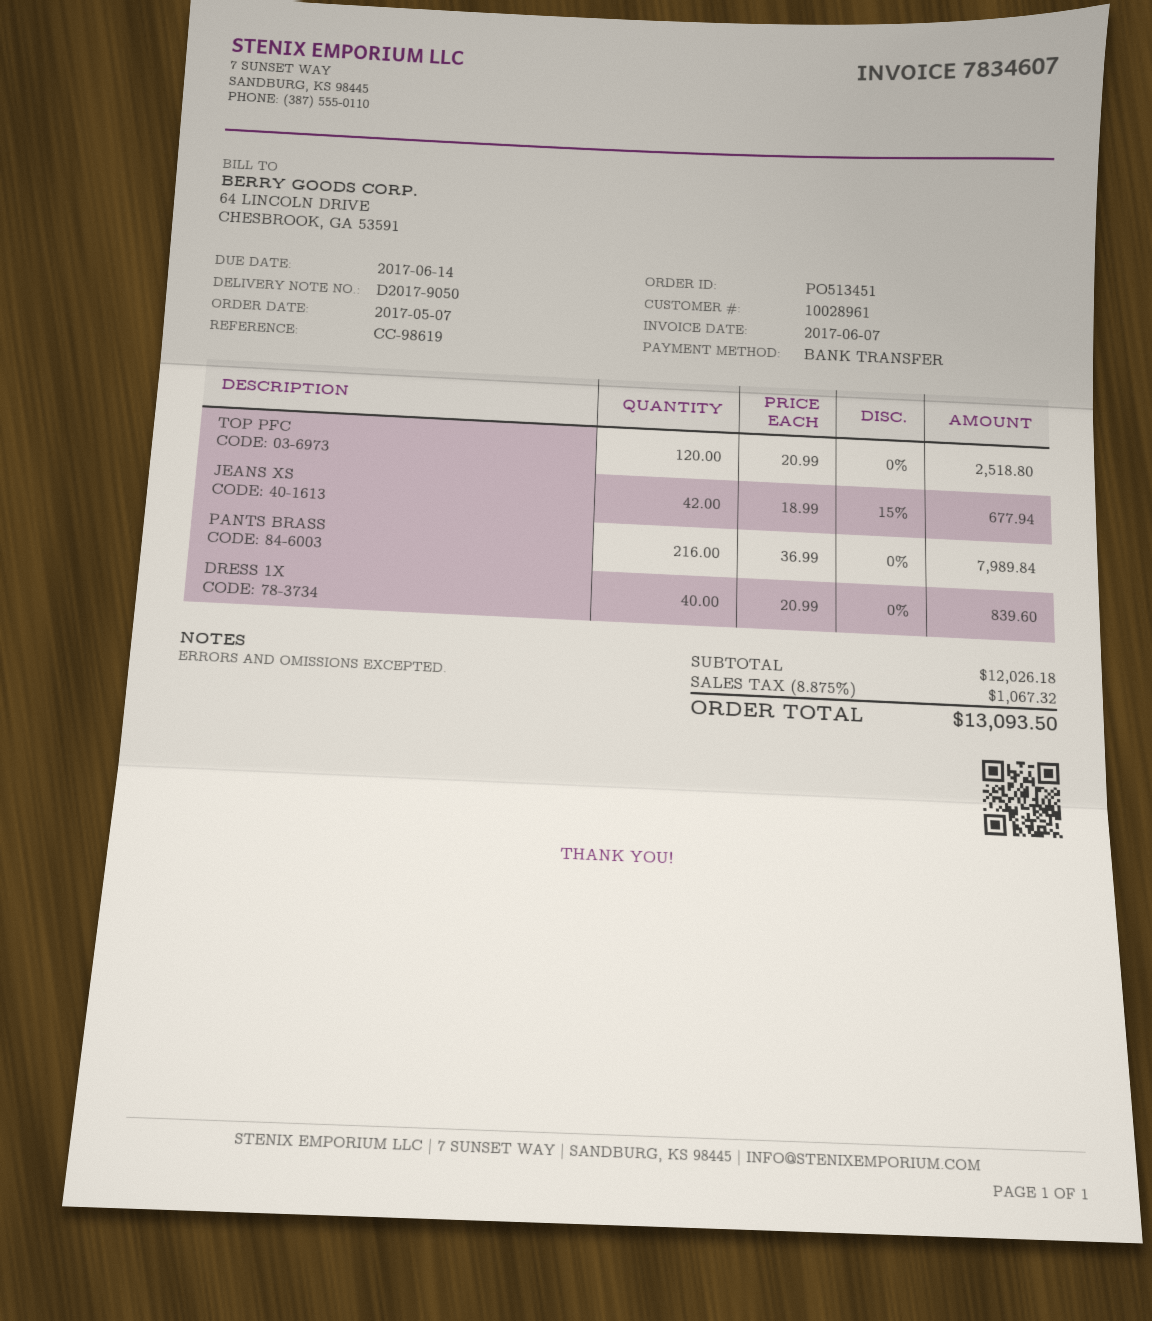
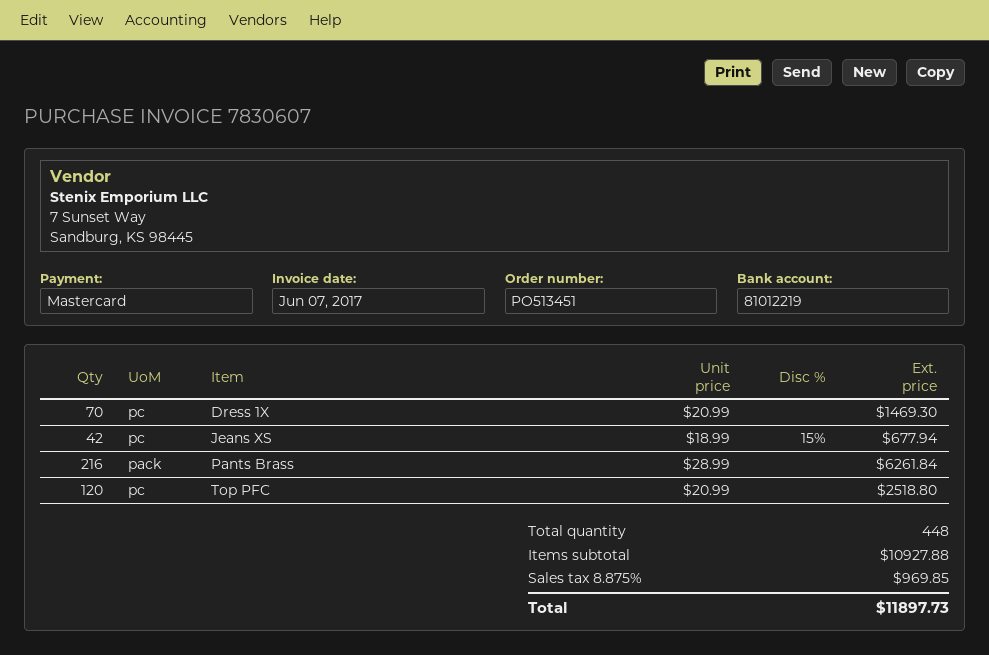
invoice number: 7834607 -> 7830607
payment method: bank transfer -> Mastercard
PANTS BRASS: 216 x 36.99 = 7989.84 -> 216 x 28.99 = 6261.84
DRESS 1X: 40 x 20.99 = 839.60 -> 70 x 20.99 = 1469.30
subtotal: 12026.18 -> 10927.88
tax: 8.875% = 1067.32 -> 8.875% = 969.85
total: 13093.50 -> 11897.73

